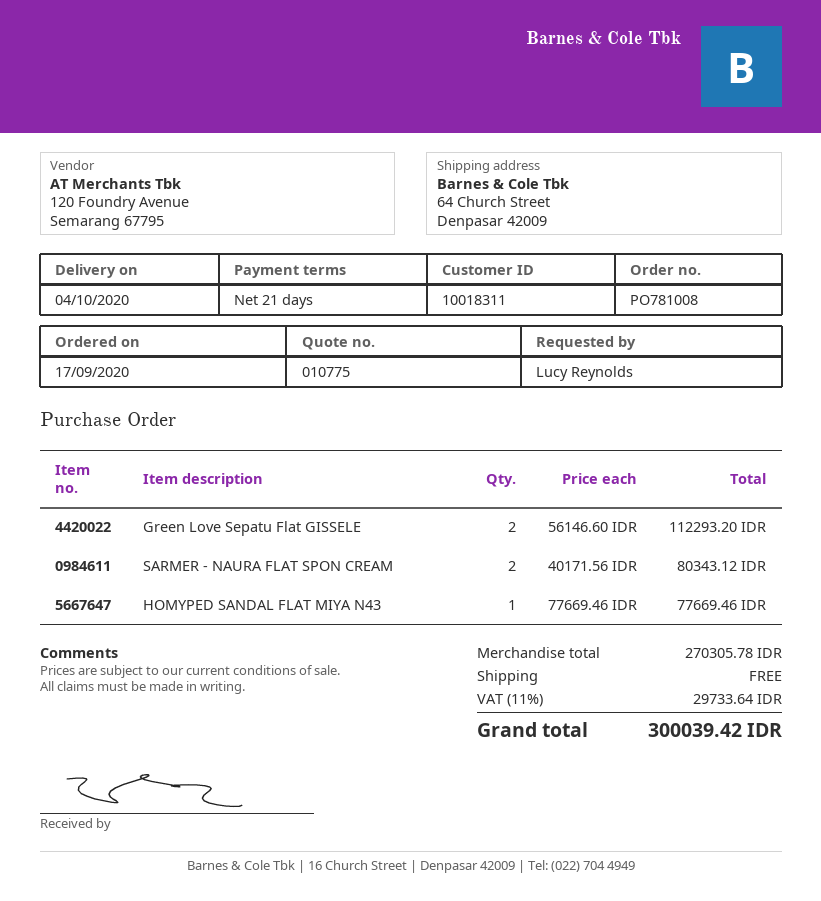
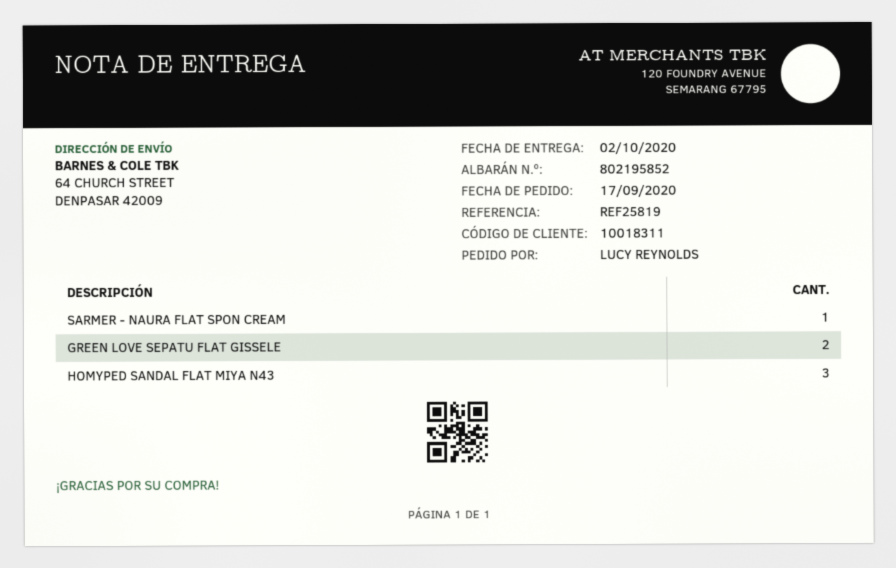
delivery date: 2020-10-04 -> 2020-10-02
SARMER - NAURA FLAT SPON CREAM: 2 -> 1
HOMYPED SANDAL FLAT MIYA N43: 1 -> 3

